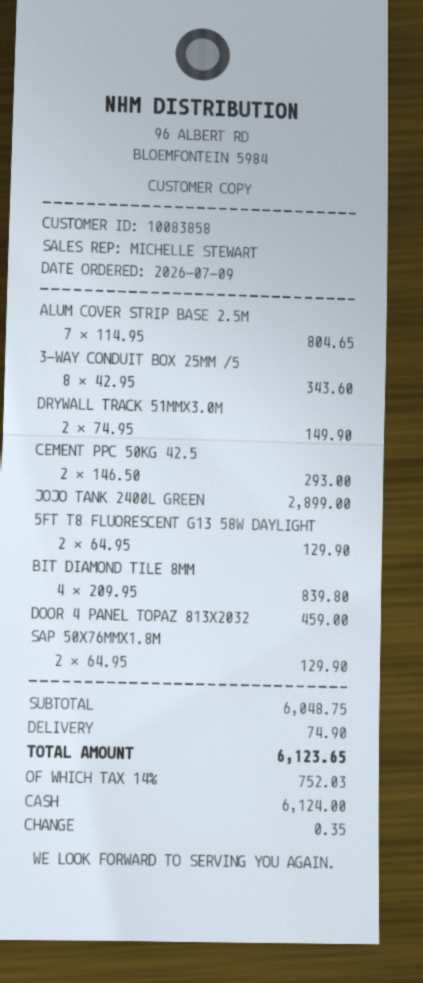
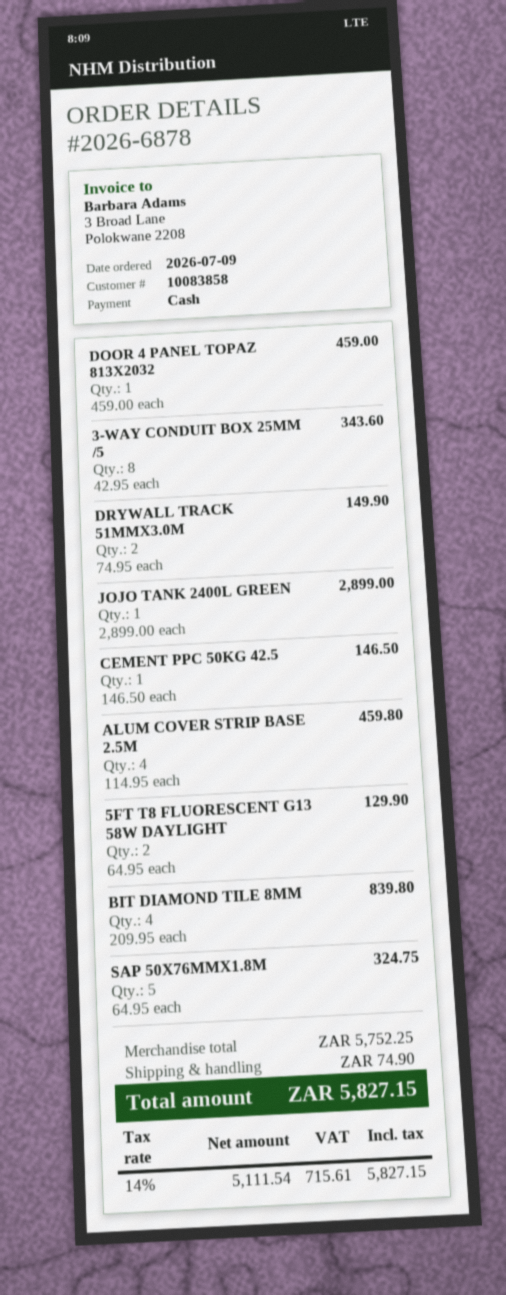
ALUM COVER STRIP BASE 2.5M: 7 x 114.95 = 804.65 -> 4 x 114.95 = 459.80
CEMENT PPC 50KG 42.5: 2 x 146.50 = 293.00 -> 1 x 146.50 = 146.50
SAP 50X76MMX1.8M: 2 x 64.95 = 129.90 -> 5 x 64.95 = 324.75
subtotal: 6048.75 -> 5752.25
tax: 14% = 752.03 -> 14% = 715.61
total: 6123.65 -> 5827.15

